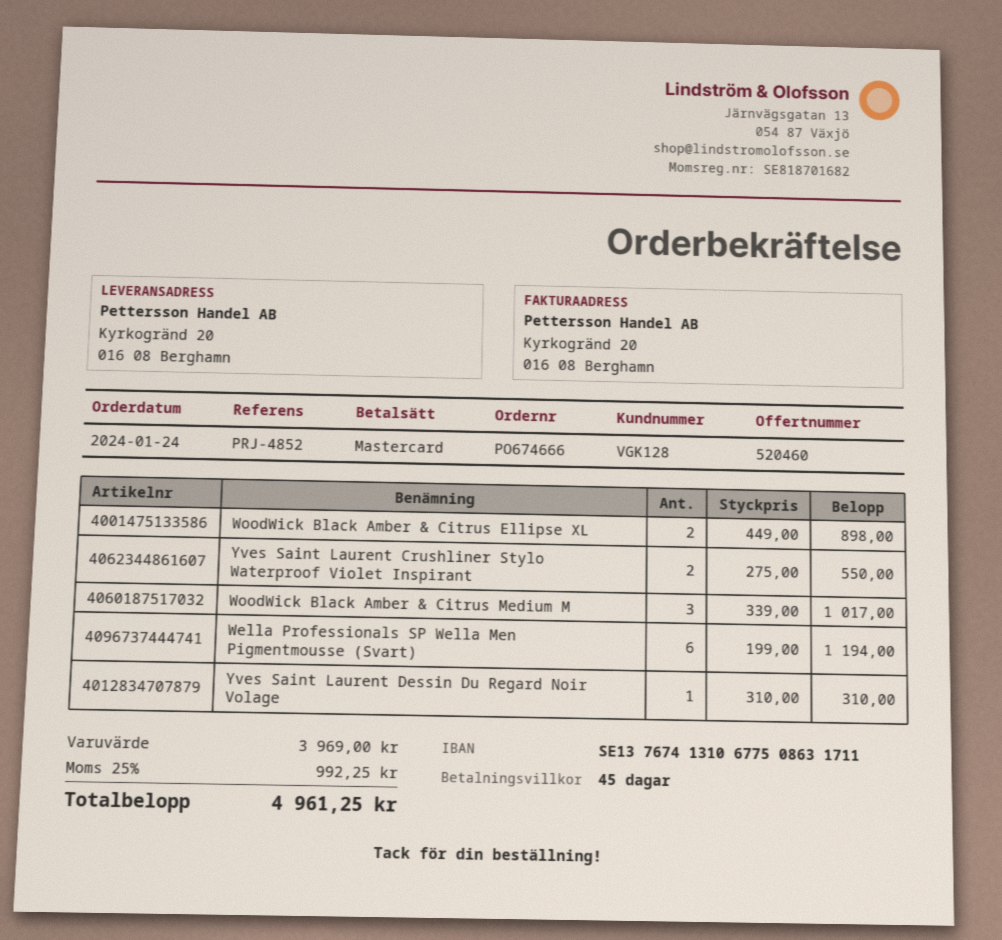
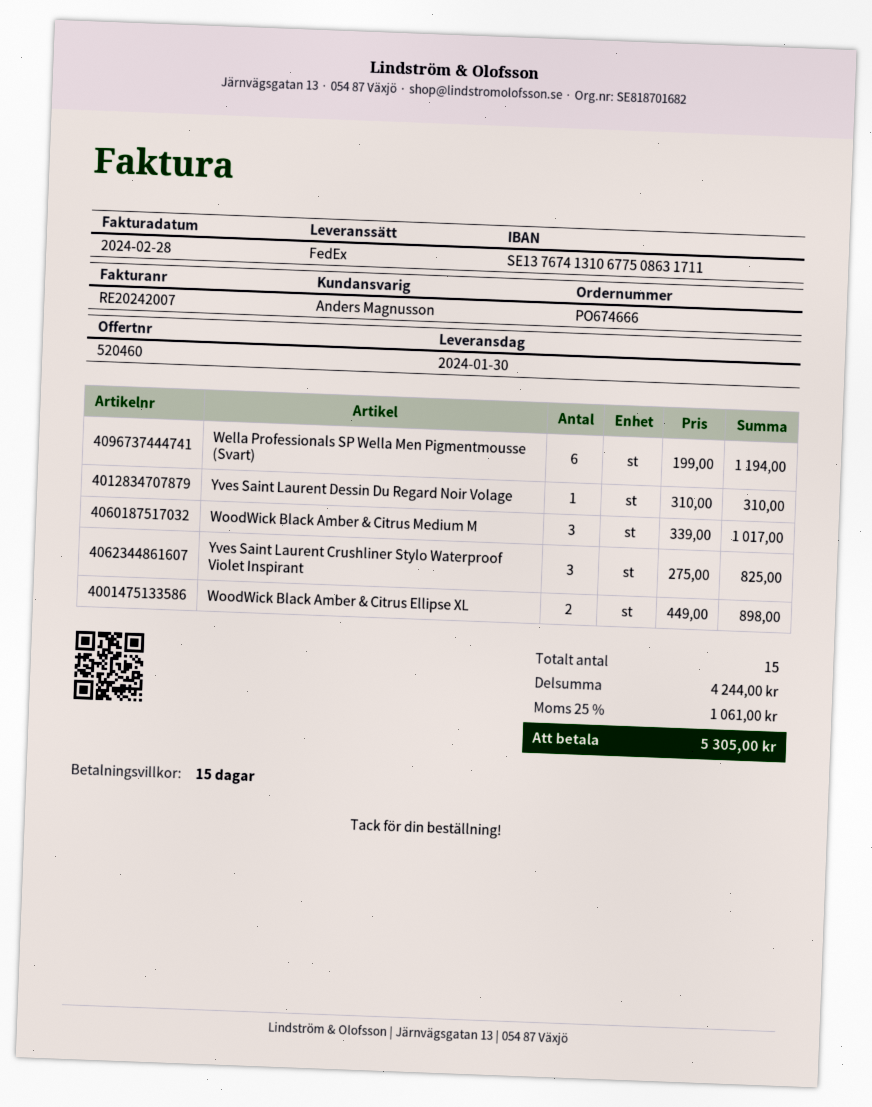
payment terms: 45 days -> 15 days
Yves Saint Laurent Crushliner Stylo Waterproof Violet Inspirant: 2 x 275.00 = 550.00 -> 3 x 275.00 = 825.00
subtotal: 3969.00 -> 4244.00
tax: 25% = 992.25 -> 25% = 1061.00
total: 4961.25 -> 5305.00

